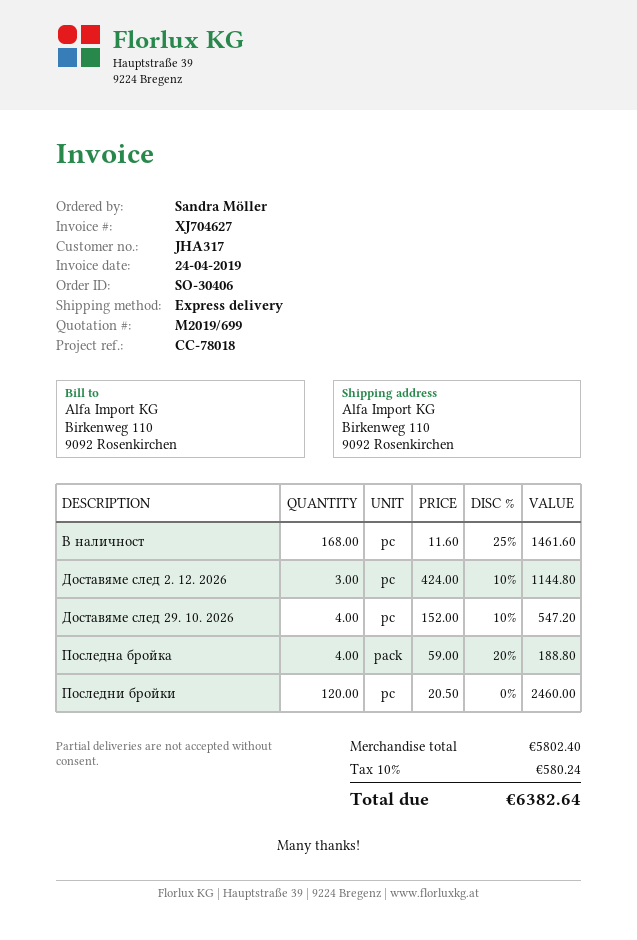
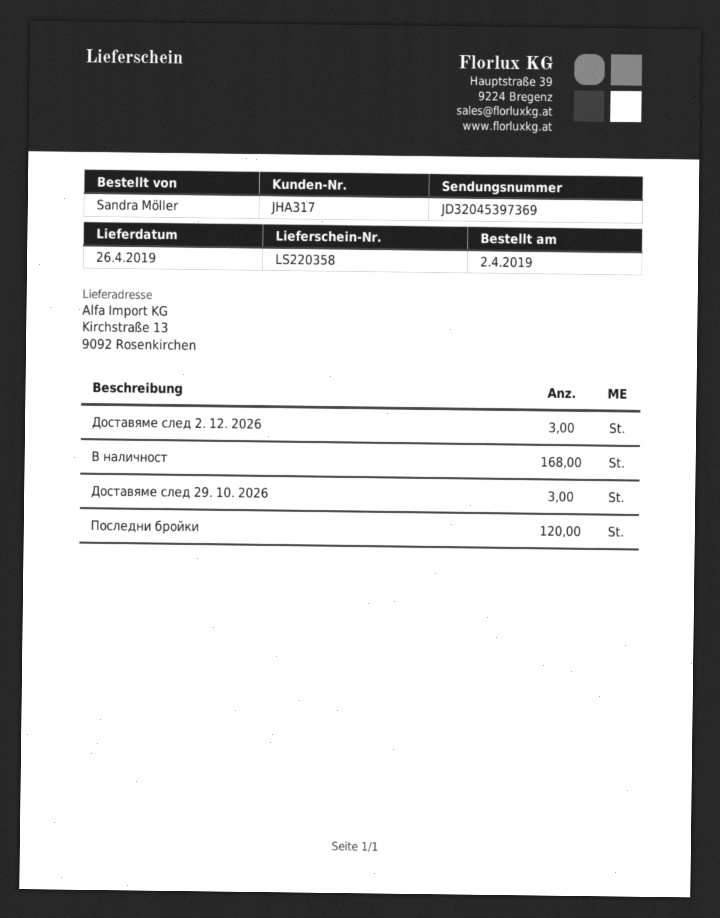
ship to: Birkenweg 110, 9092 Rosenkirchen -> Kirchstraße 13, 9092 Rosenkirchen
Доставяме след 29. 10. 2026: 4 -> 3
Последна бройка: 4 -> none

